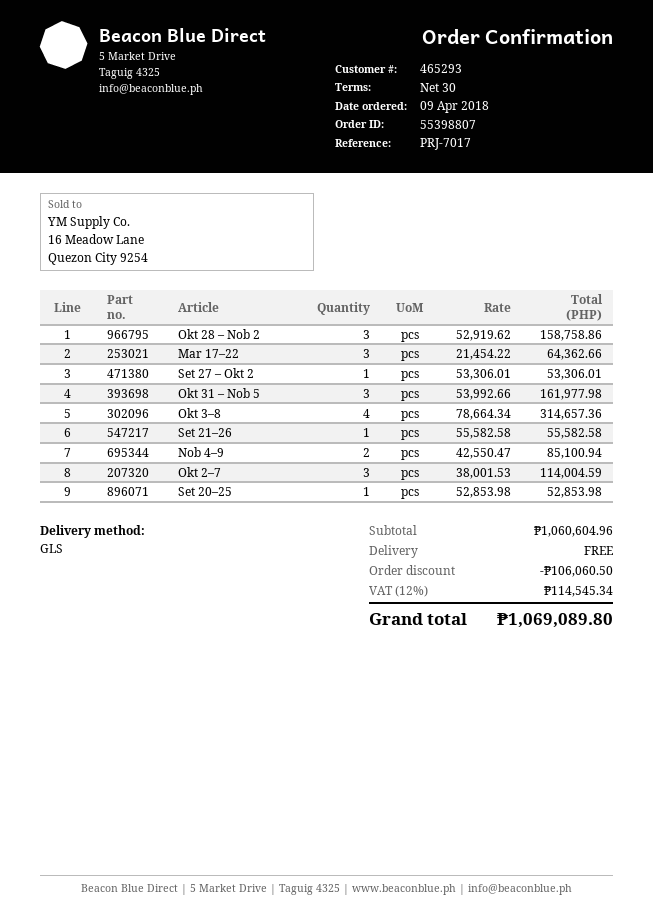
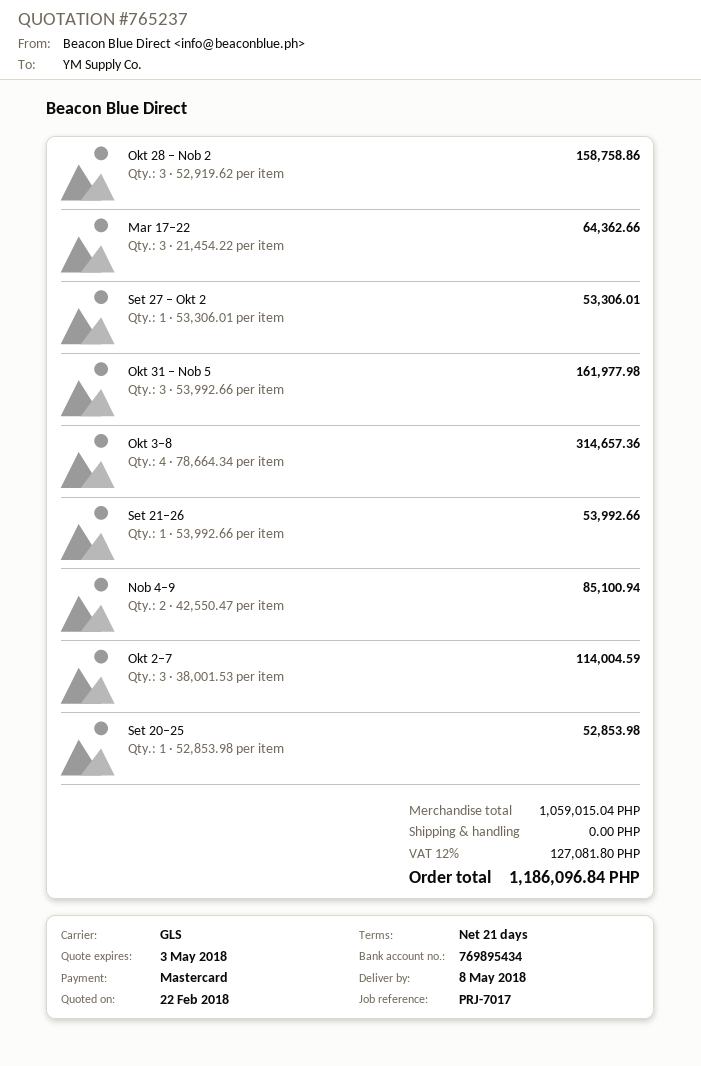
payment terms: 30 days -> 21 days
Set 21–26: 1 x 55582.58 = 55582.58 -> 1 x 53992.66 = 53992.66
subtotal: 1060604.96 -> 1059015.04
discount: 106060.50 -> none
tax: 12% = 114545.34 -> 12% = 127081.80
total: 1069089.80 -> 1186096.84

